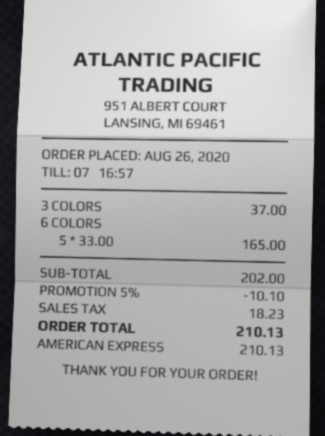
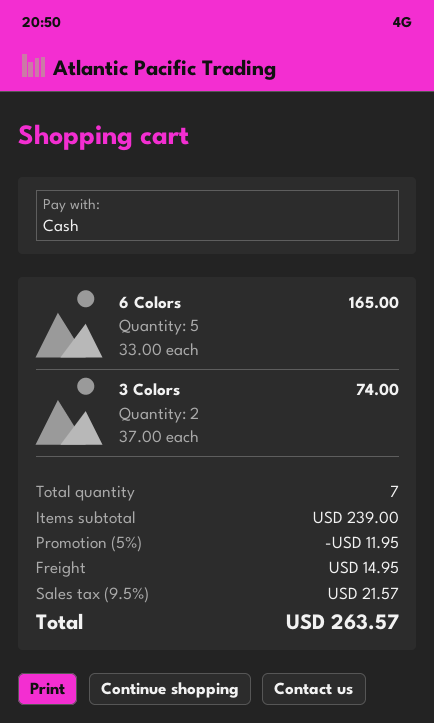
payment method: American Express -> cash
3 COLORS: 1 x 37.00 = 37.00 -> 2 x 37.00 = 74.00
subtotal: 202.00 -> 239.00
discount: 5% = 10.10 -> 5% = 11.95
shipping: none -> 14.95
tax: 18.23 -> 21.57
total: 210.13 -> 263.57

